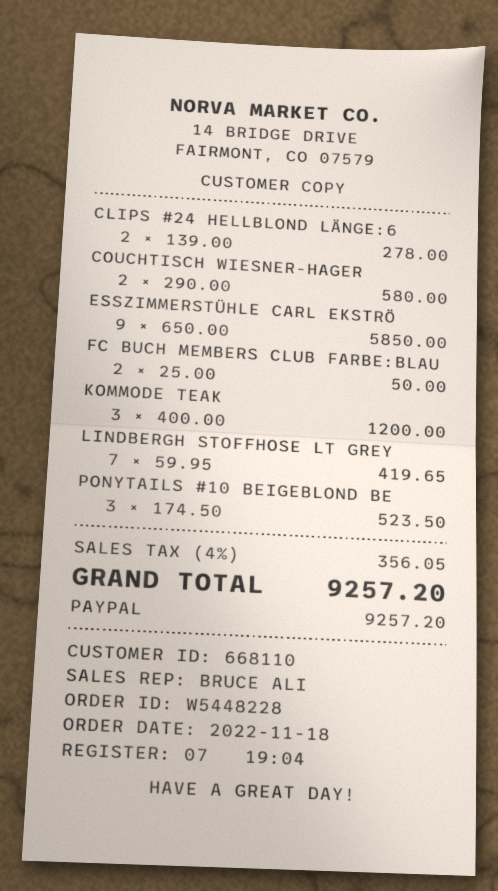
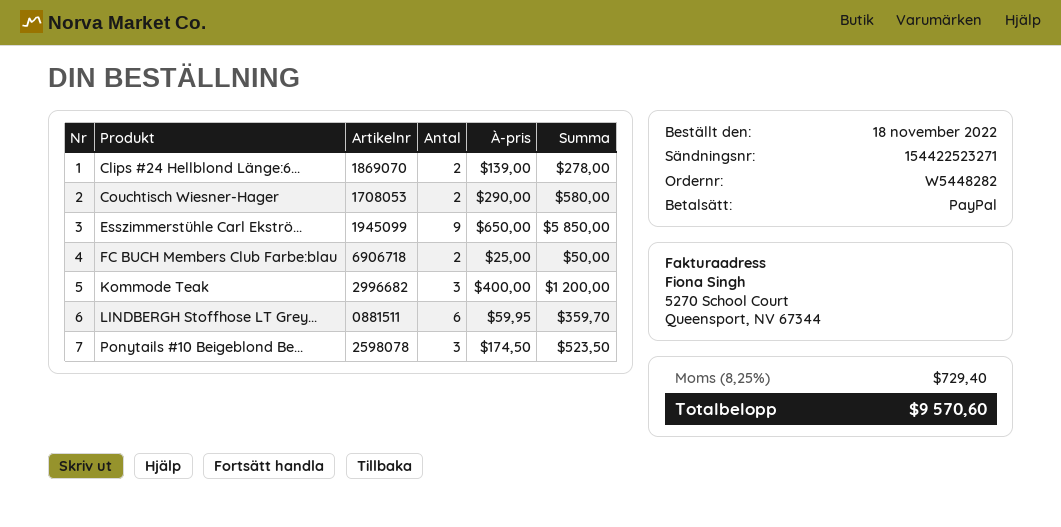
order number: W5448228 -> W5448282
LINDBERGH STOFFHOSE LT GREY: 7 x 59.95 = 419.65 -> 6 x 59.95 = 359.70
tax: 4% = 356.05 -> 8.25% = 729.40
total: 9257.20 -> 9570.60

